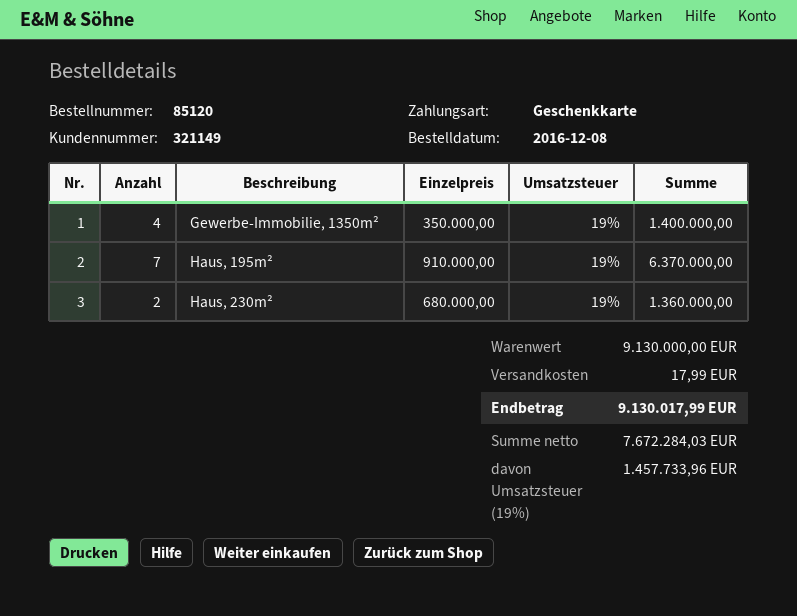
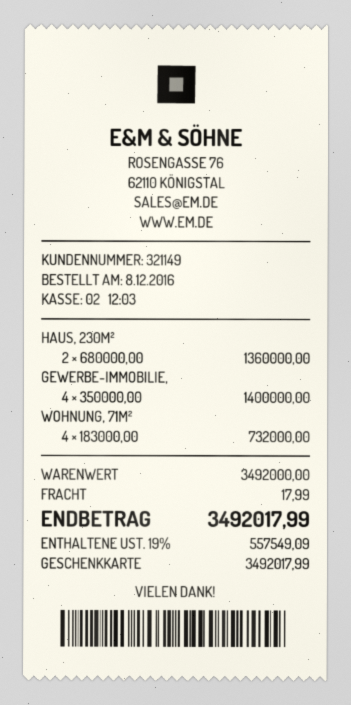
Haus, 195m²: 7 x 910000.00 = 6370000.00 -> none
WOHNUNG, 71M²: none -> 4 x 183000.00 = 732000.00
subtotal: 9130000.00 -> 3492000.00
tax: 19% = 1457733.96 -> 19% = 557549.09
total: 9130017.99 -> 3492017.99

